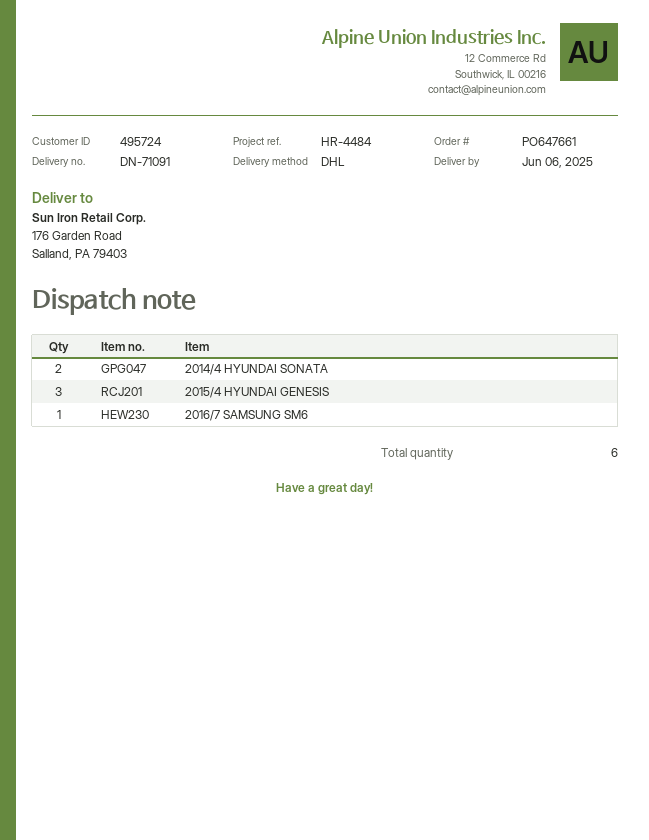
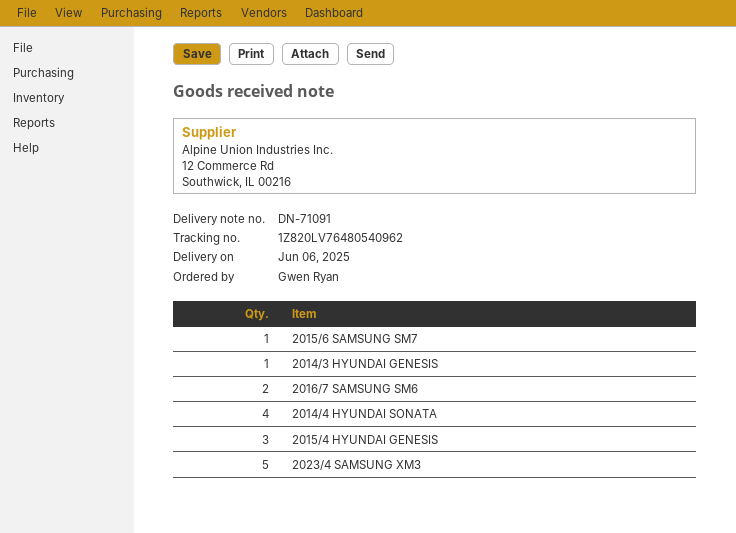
2014/4 HYUNDAI SONATA: 2 -> 4
2016/7 SAMSUNG SM6: 1 -> 2
2015/6 SAMSUNG SM7: none -> 1
2014/3 HYUNDAI GENESIS: none -> 1
2023/4 SAMSUNG XM3: none -> 5

